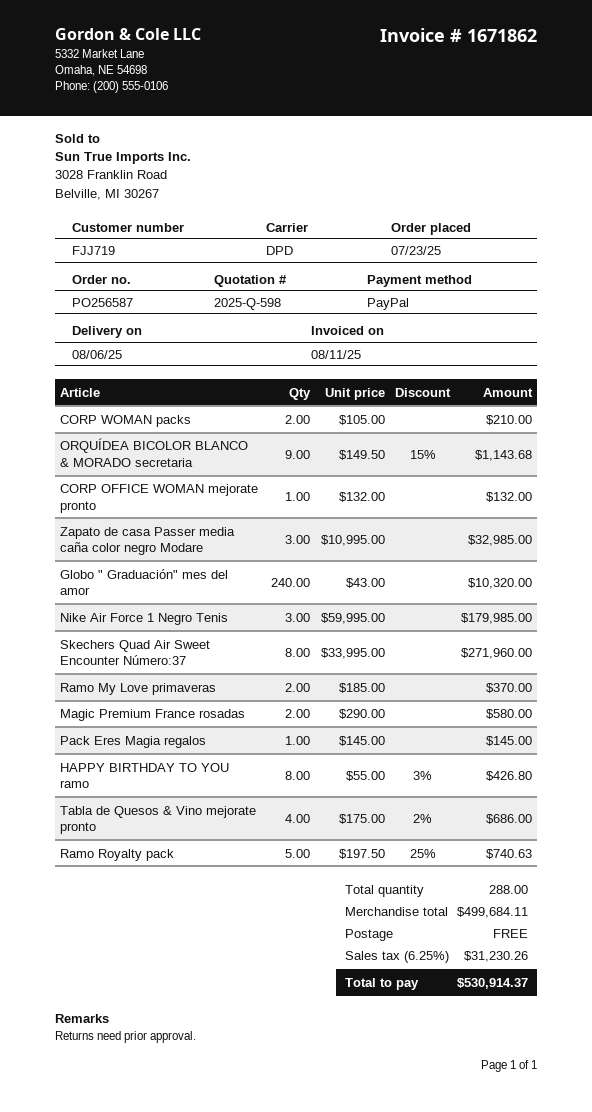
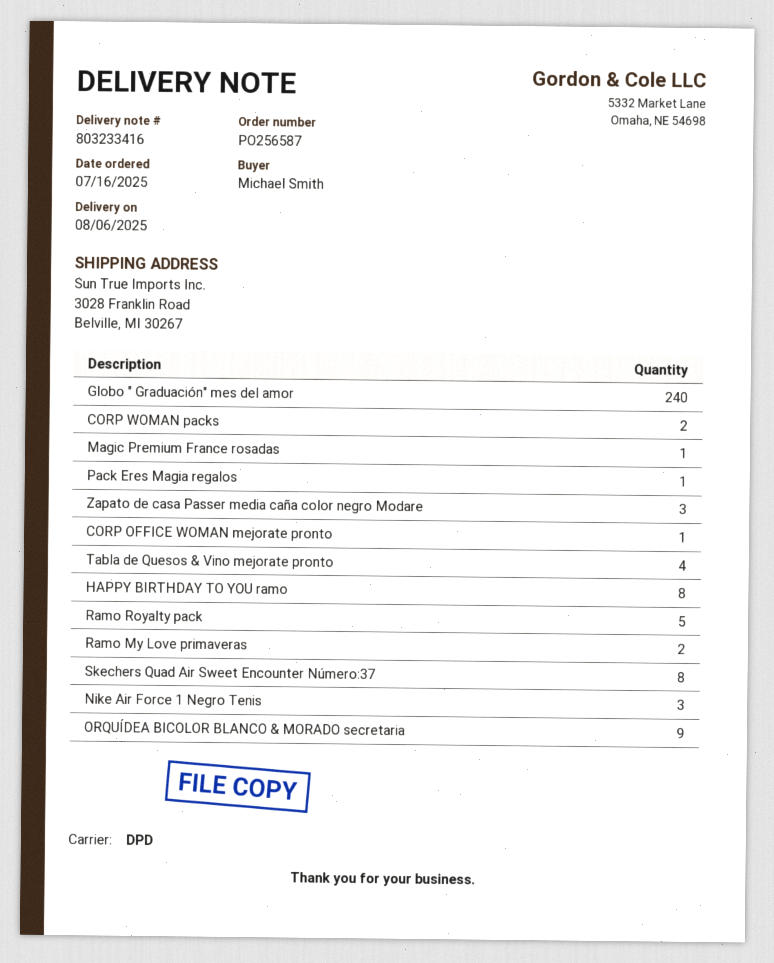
order date: 2025-07-23 -> 2025-07-16
Magic Premium France rosadas: 2 -> 1

